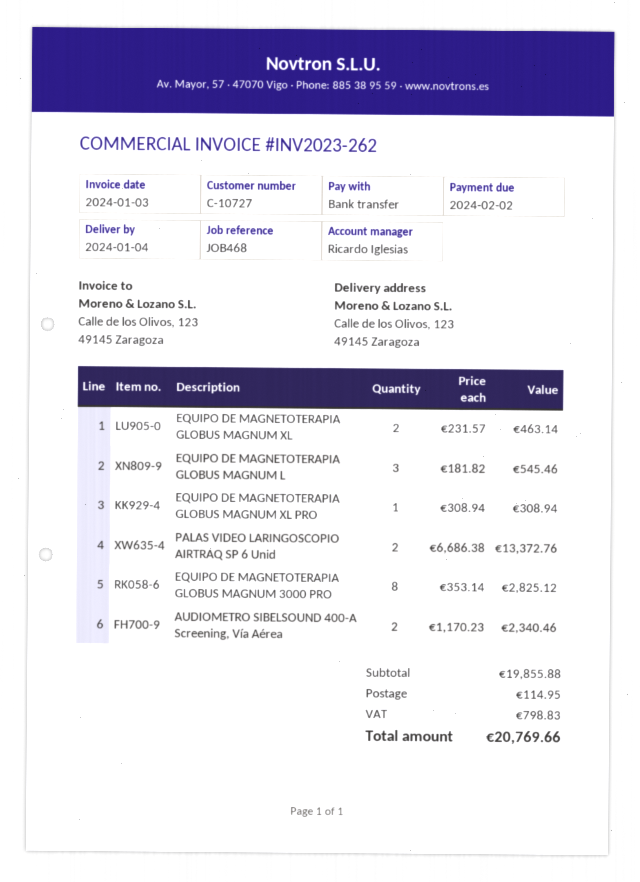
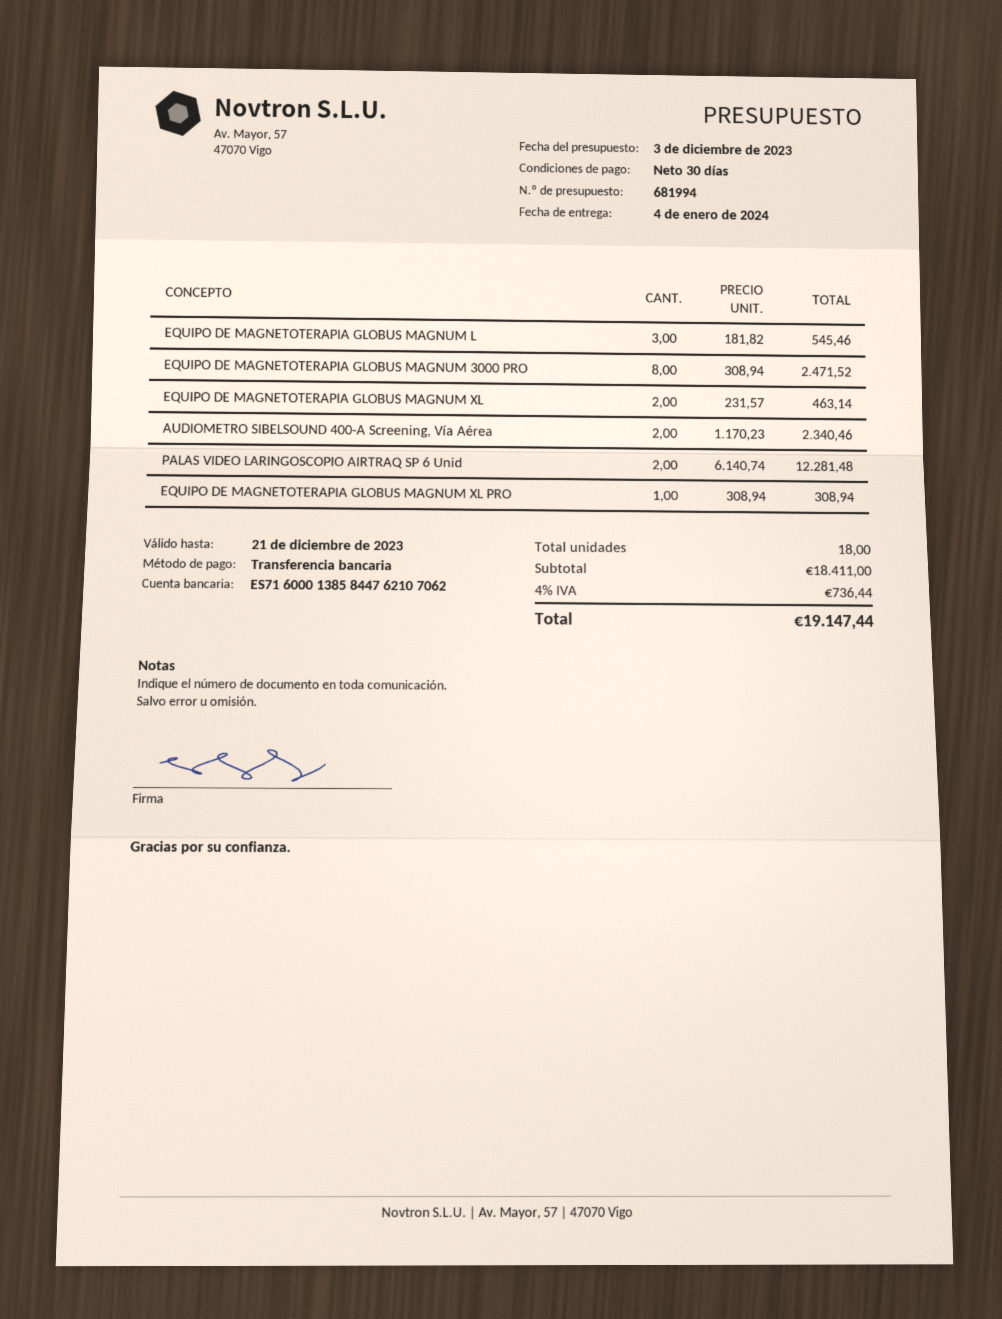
PALAS VIDEO LARINGOSCOPIO AIRTRAQ SP 6 Unid: 2 x 6686.38 = 13372.76 -> 2 x 6140.74 = 12281.48
EQUIPO DE MAGNETOTERAPIA GLOBUS MAGNUM 3000 PRO: 8 x 353.14 = 2825.12 -> 8 x 308.94 = 2471.52
subtotal: 19855.88 -> 18411.00
shipping: 114.95 -> none
tax: 798.83 -> 736.44
total: 20769.66 -> 19147.44

